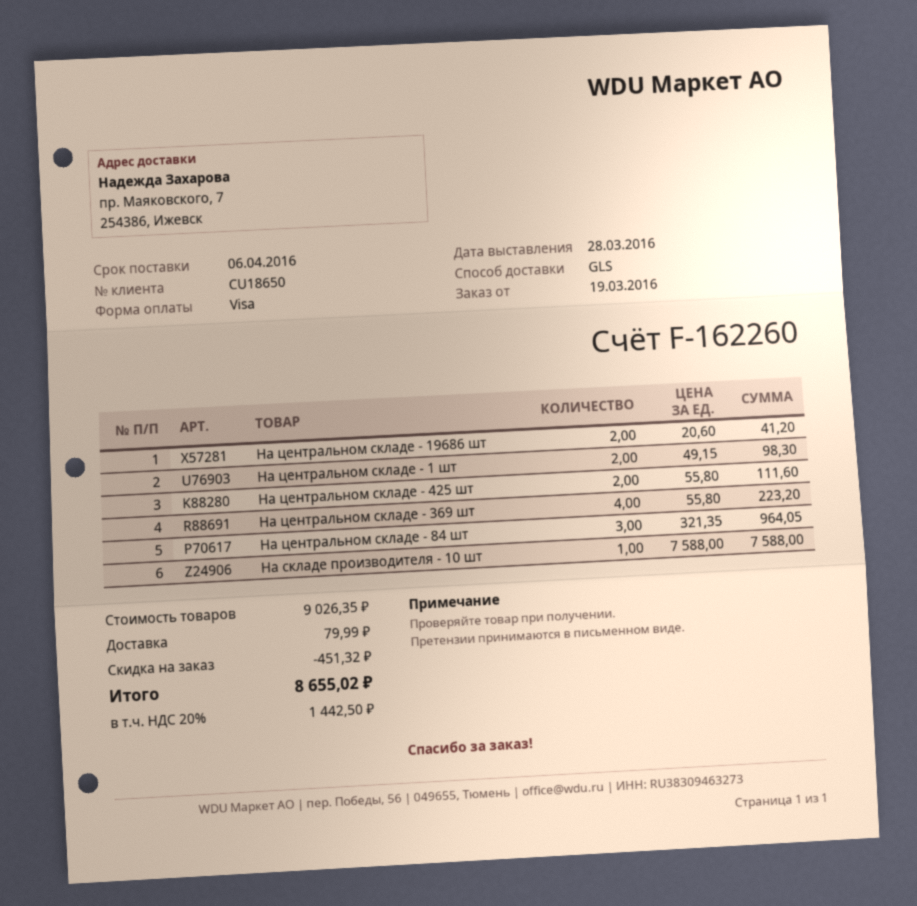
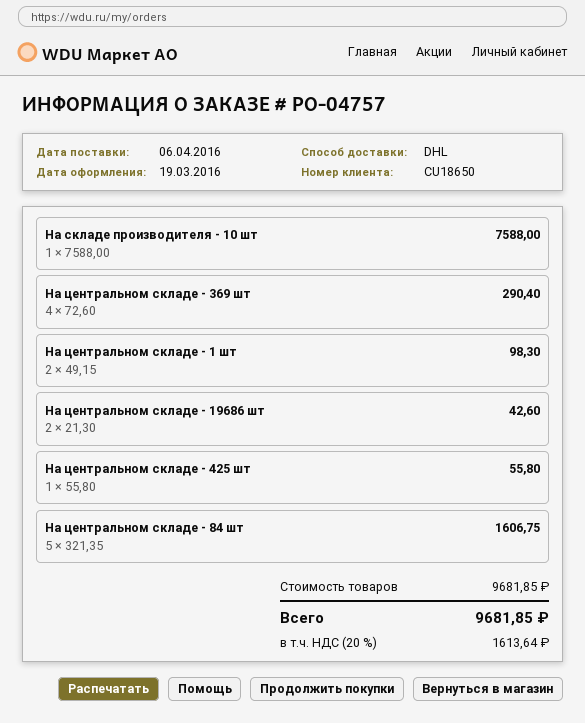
shipping method: GLS -> DHL
На центральном складе - 19686 шт: 2 x 20.60 = 41.20 -> 2 x 21.30 = 42.60
На центральном складе - 425 шт: 2 x 55.80 = 111.60 -> 1 x 55.80 = 55.80
На центральном складе - 369 шт: 4 x 55.80 = 223.20 -> 4 x 72.60 = 290.40
На центральном складе - 84 шт: 3 x 321.35 = 964.05 -> 5 x 321.35 = 1606.75
subtotal: 9026.35 -> 9681.85
discount: 451.32 -> none
shipping: 79.99 -> none
tax: 20% = 1442.50 -> 20% = 1613.64
total: 8655.02 -> 9681.85

